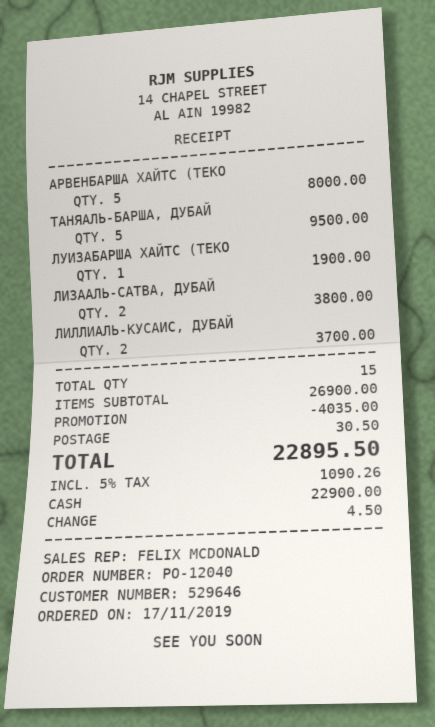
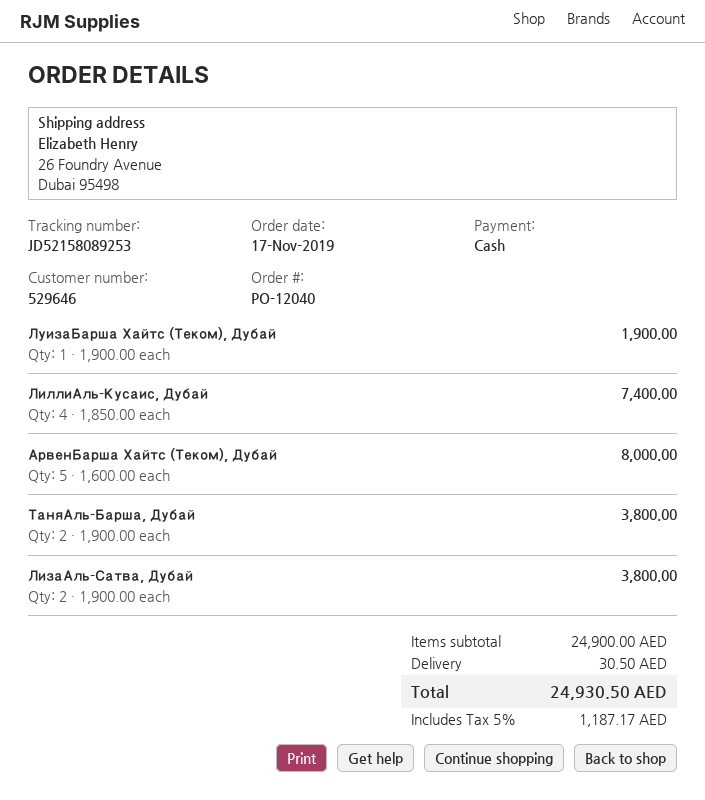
ТАНЯАЛЬ-БАРША, ДУБАЙ: 5 for 9500.00 -> 2 for 3800.00
ЛИЛЛИАЛЬ-КУСАИС, ДУБАЙ: 2 for 3700.00 -> 4 for 7400.00
subtotal: 26900.00 -> 24900.00
discount: 4035.00 -> none
tax: 5% = 1090.26 -> 5% = 1187.17
total: 22895.50 -> 24930.50

